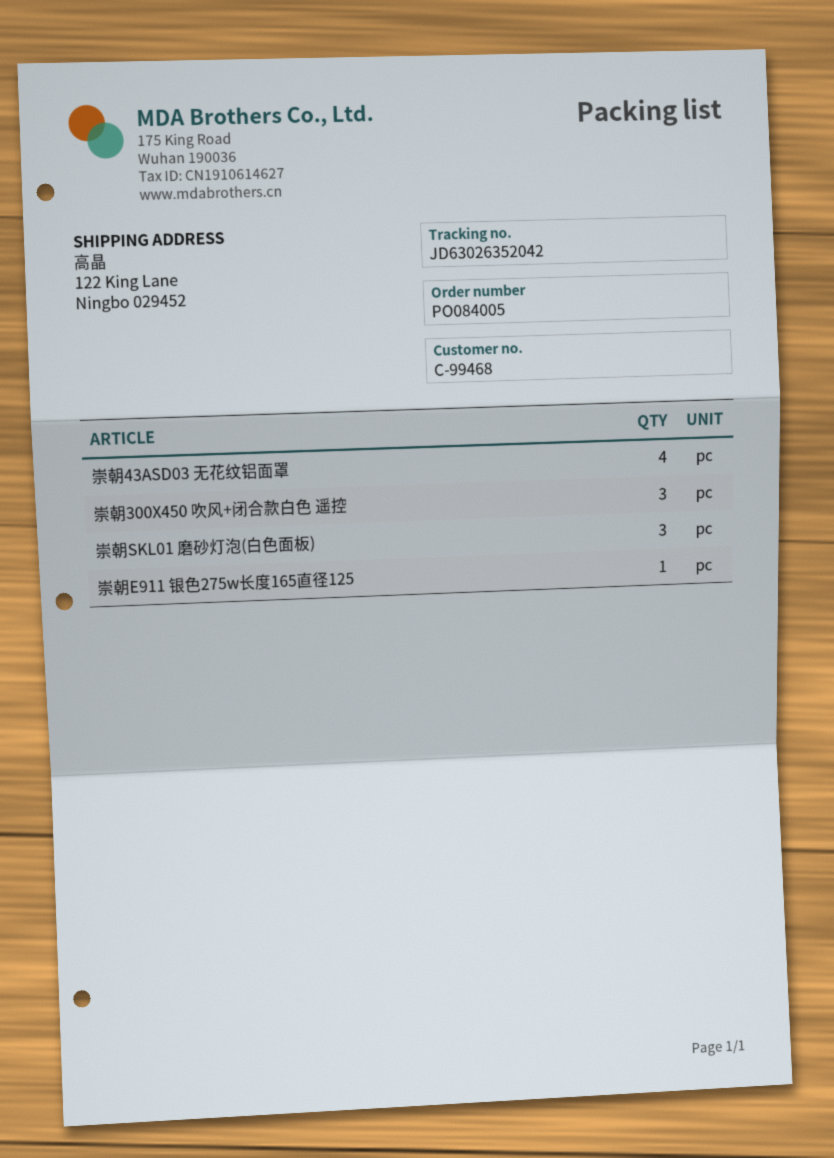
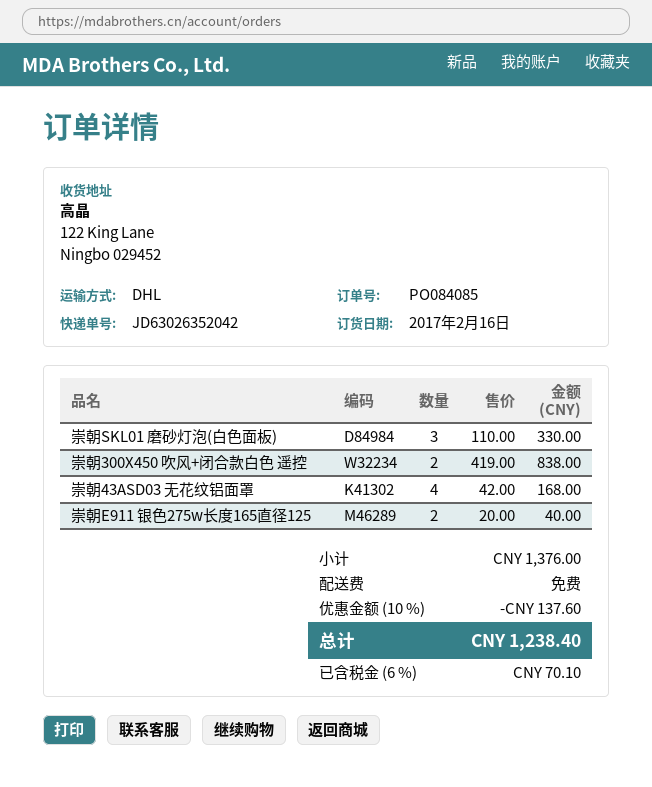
order number: PO084005 -> PO084085
崇朝300X450 吹风+闭合款白色 遥控: 3 -> 2
崇朝E911 银色275w长度165直径125: 1 -> 2

